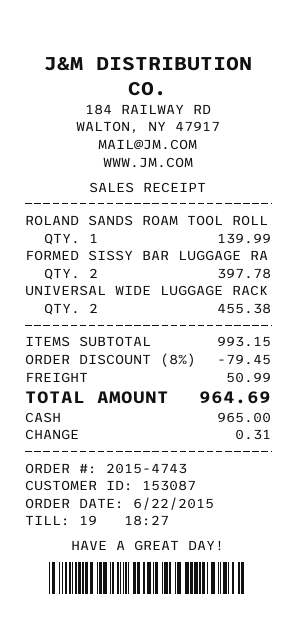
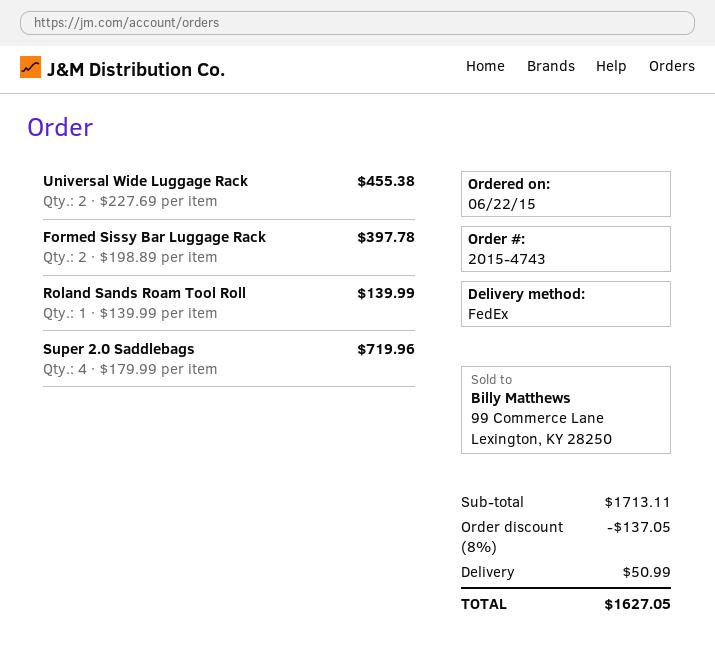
Super 2.0 Saddlebags: none -> 4 for 719.96
subtotal: 993.15 -> 1713.11
discount: 8% = 79.45 -> 8% = 137.05
total: 964.69 -> 1627.05

